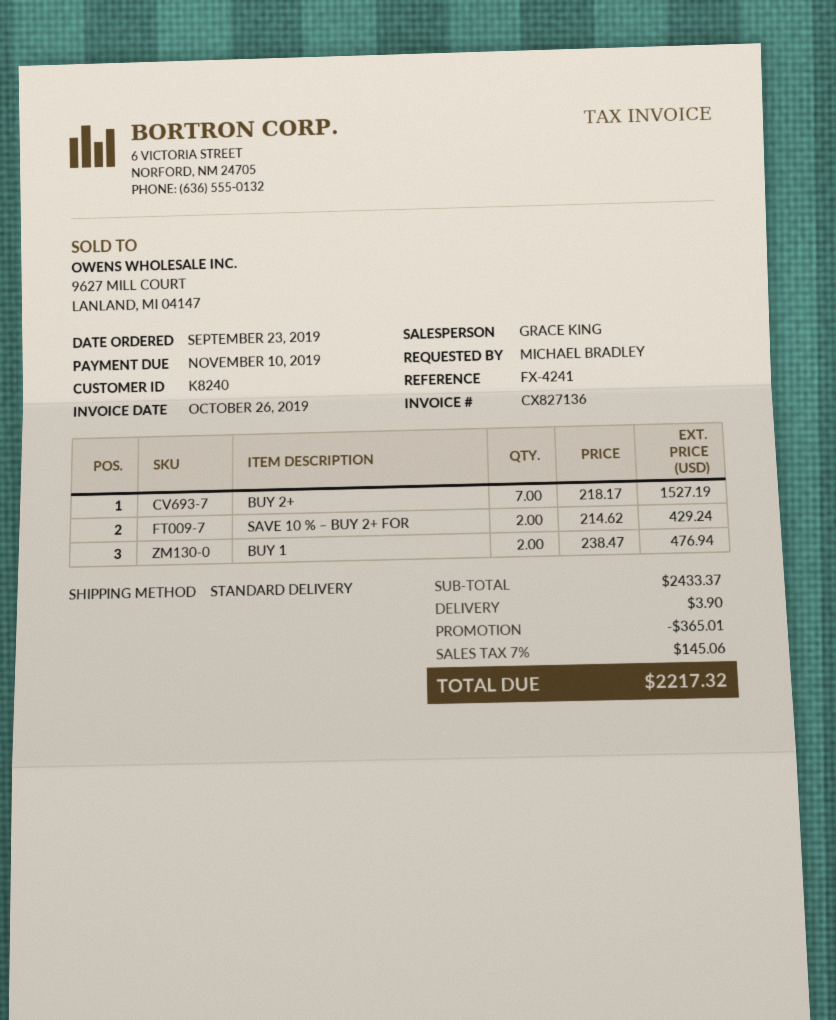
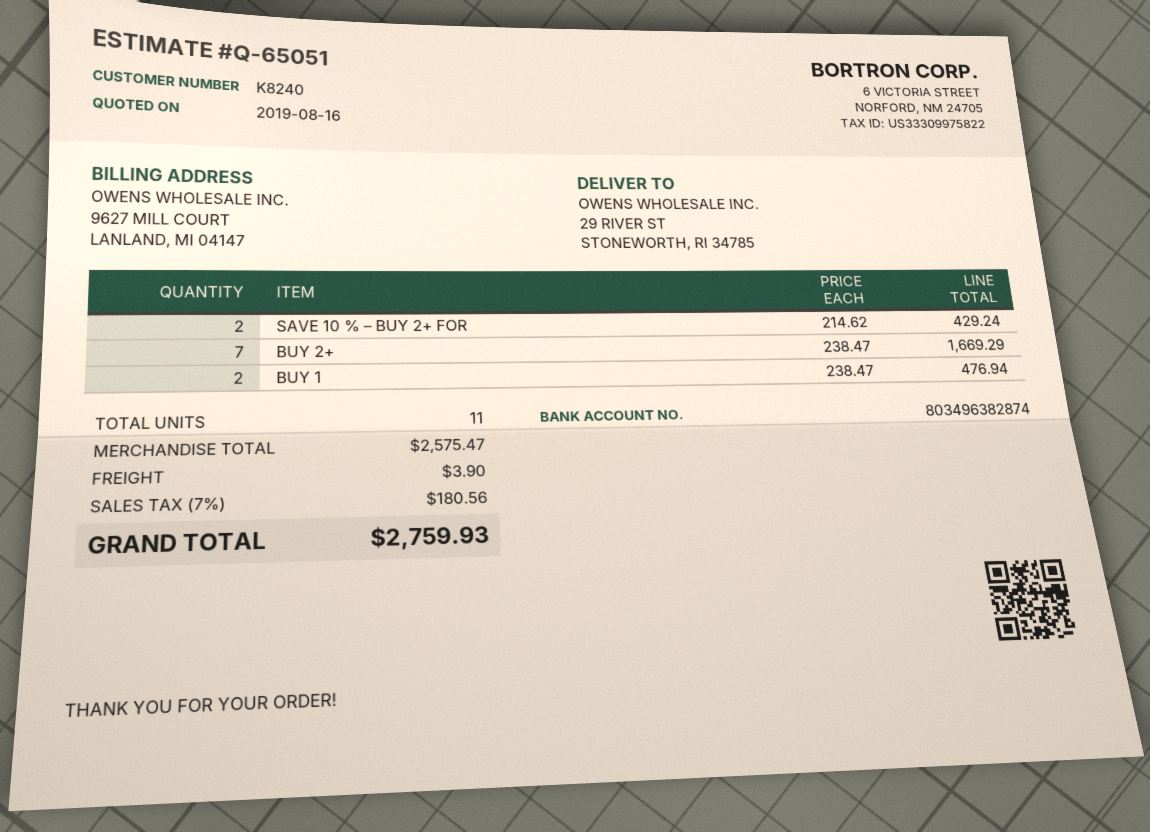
BUY 2+: 7 x 218.17 = 1527.19 -> 7 x 238.47 = 1669.29
subtotal: 2433.37 -> 2575.47
discount: 365.01 -> none
tax: 7% = 145.06 -> 7% = 180.56
total: 2217.32 -> 2759.93

